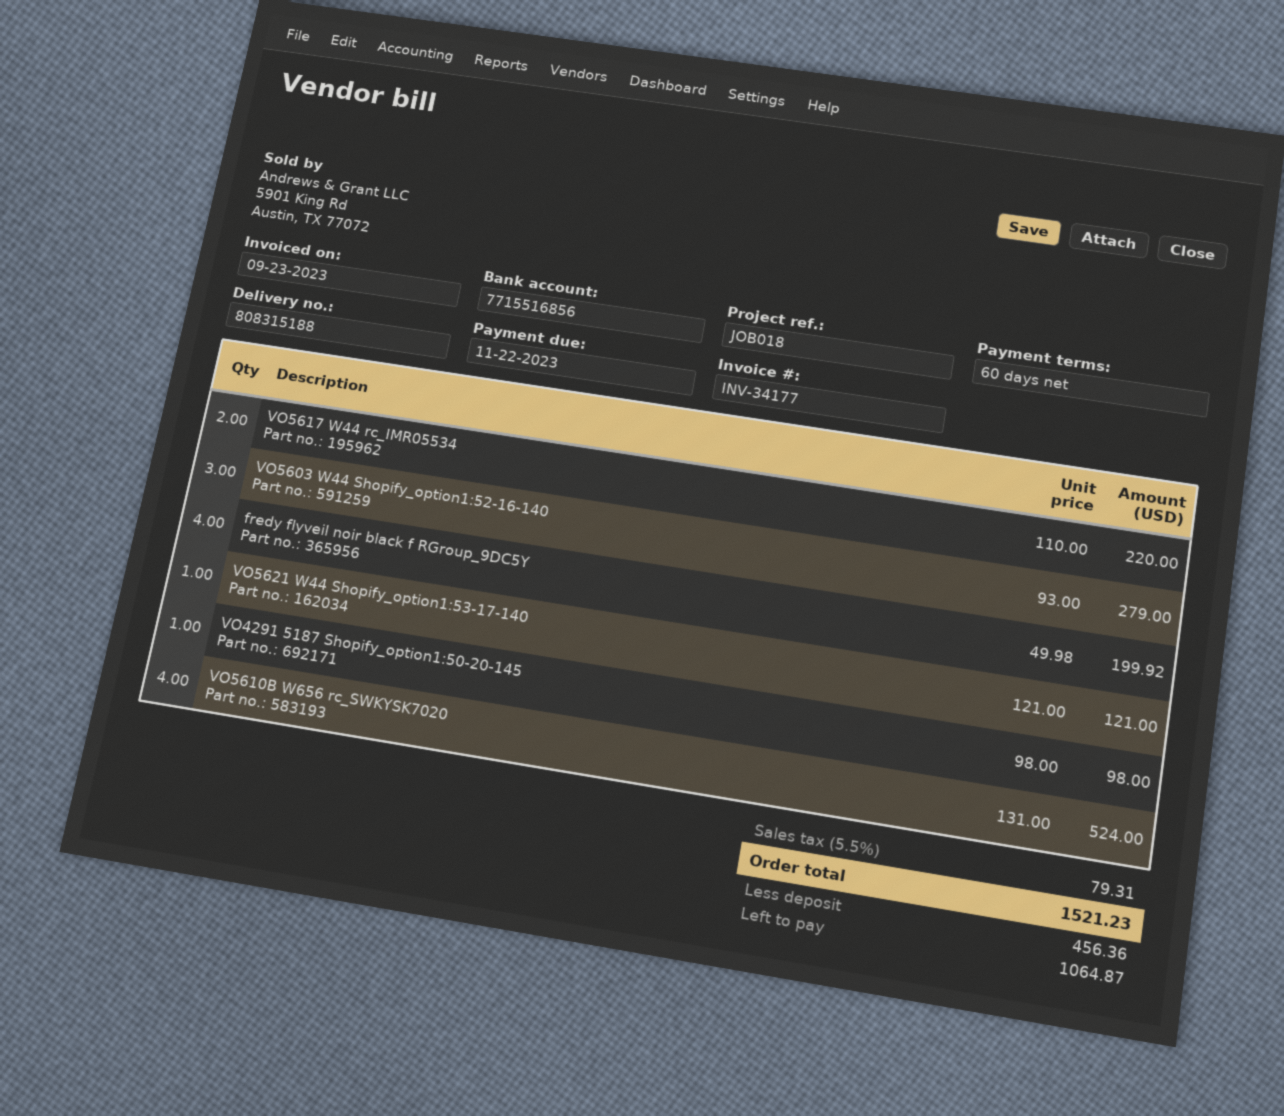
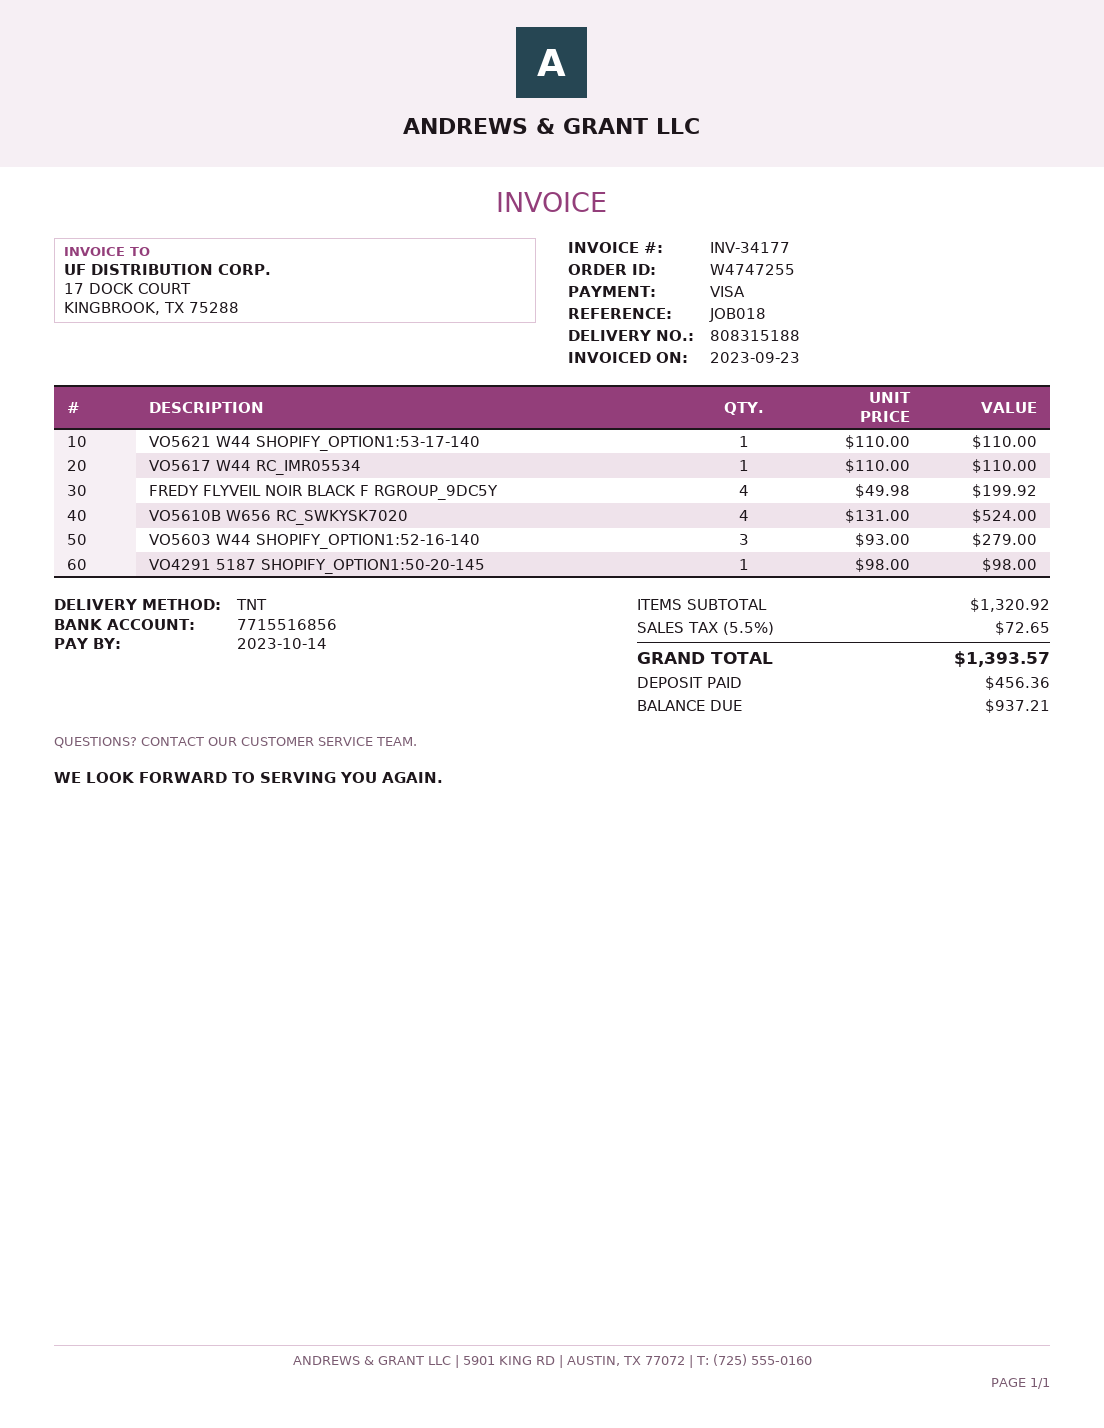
due date: 2023-11-22 -> 2023-10-14
VO5617 W44 rc_IMR05534: 2 x 110.00 = 220.00 -> 1 x 110.00 = 110.00
VO5621 W44 Shopify_option1:53-17-140: 1 x 121.00 = 121.00 -> 1 x 110.00 = 110.00
tax: 5.5% = 79.31 -> 5.5% = 72.65
total: 1521.23 -> 1393.57
balance: 1064.87 -> 937.21

